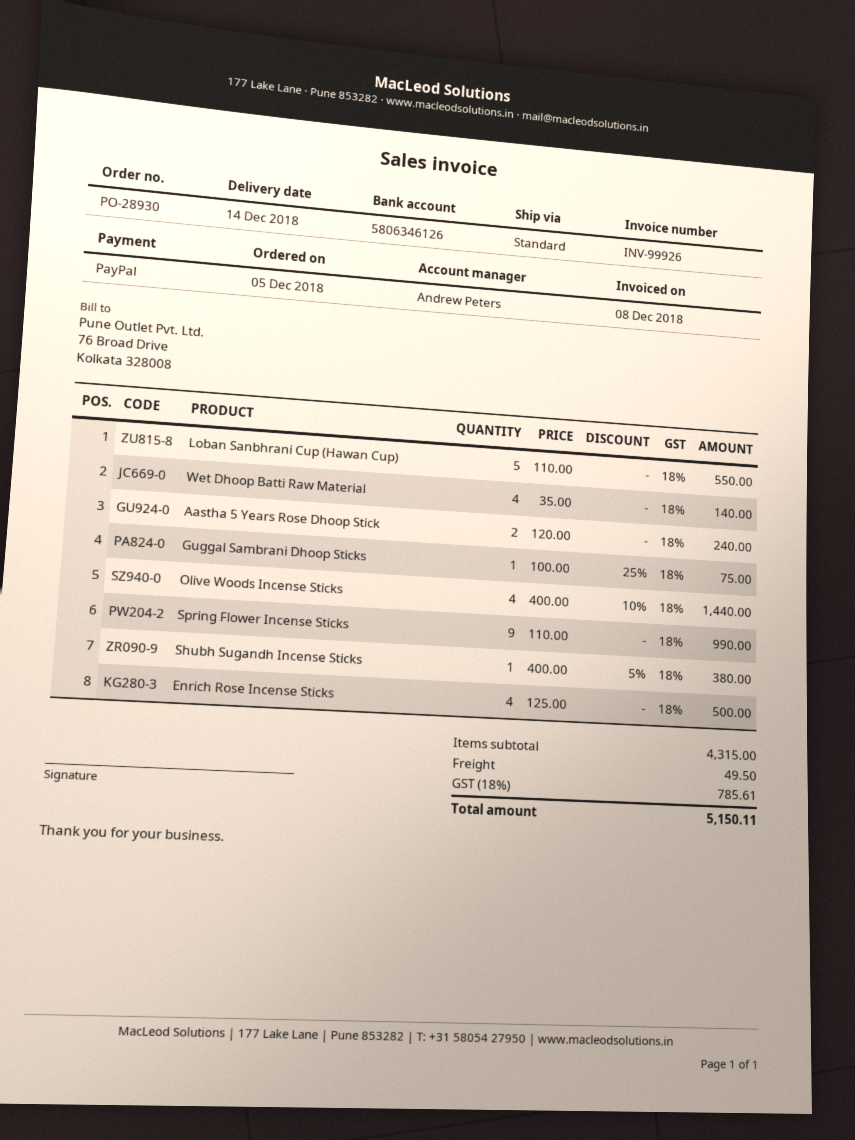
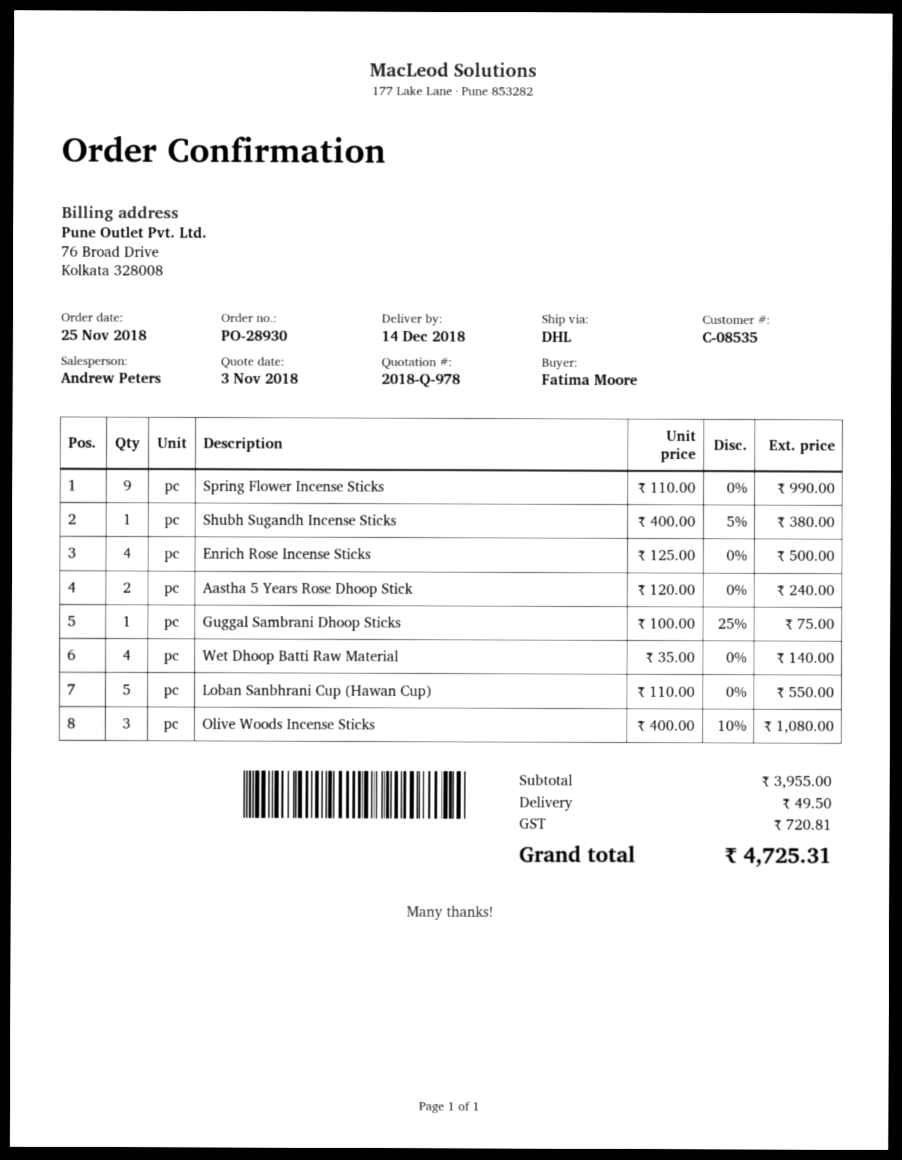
order date: 2018-12-05 -> 2018-11-25
shipping method: standard -> DHL
Olive Woods Incense Sticks: 4 x 400.00 - 10% = 1440.00 -> 3 x 400.00 - 10% = 1080.00
subtotal: 4315.00 -> 3955.00
tax: 785.61 -> 720.81
total: 5150.11 -> 4725.31

